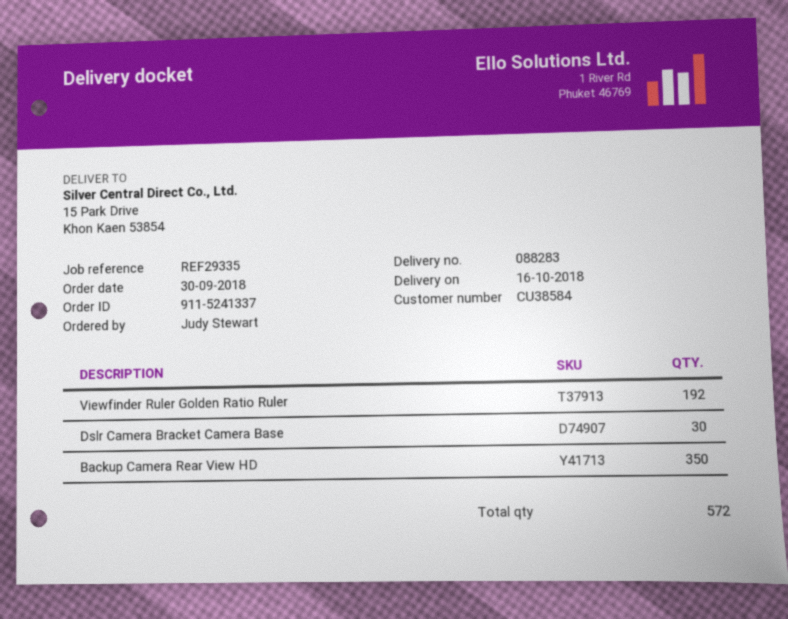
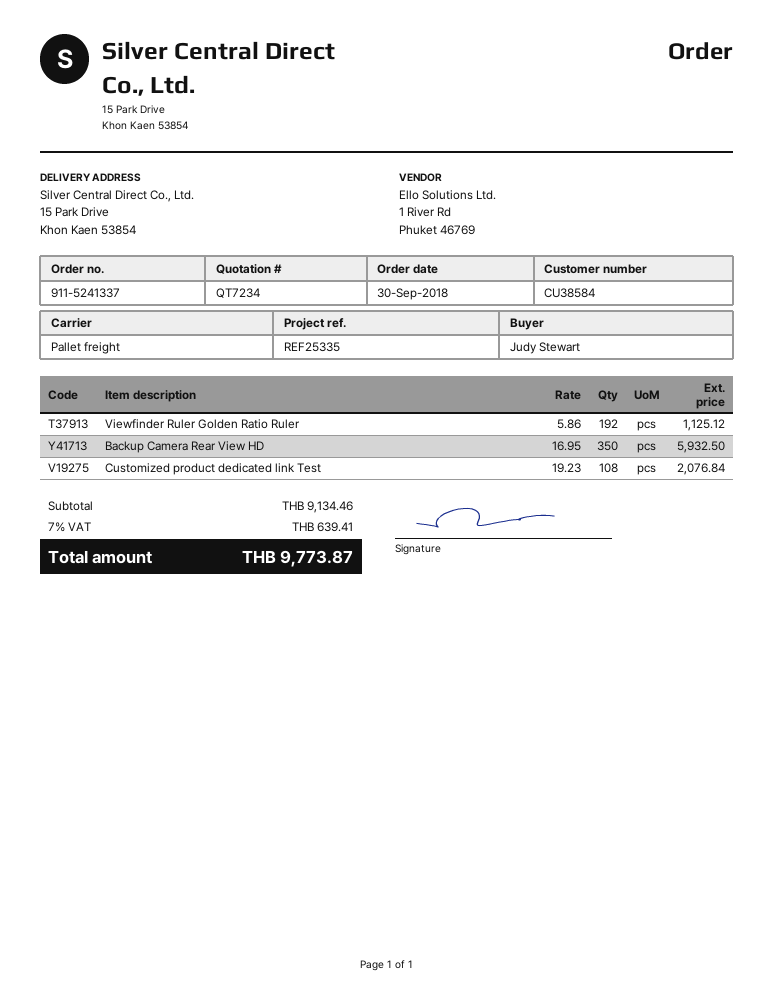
reference: REF29335 -> REF25335
Dslr Camera Bracket Camera Base: 30 -> none
Customized product dedicated link Test: none -> 108

